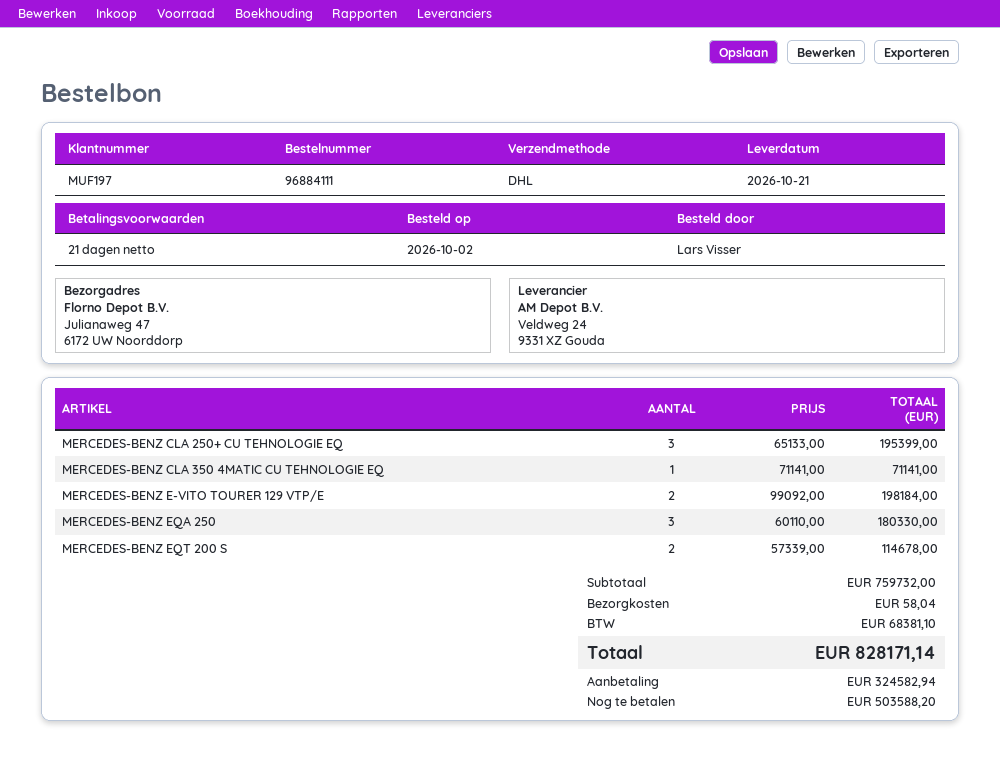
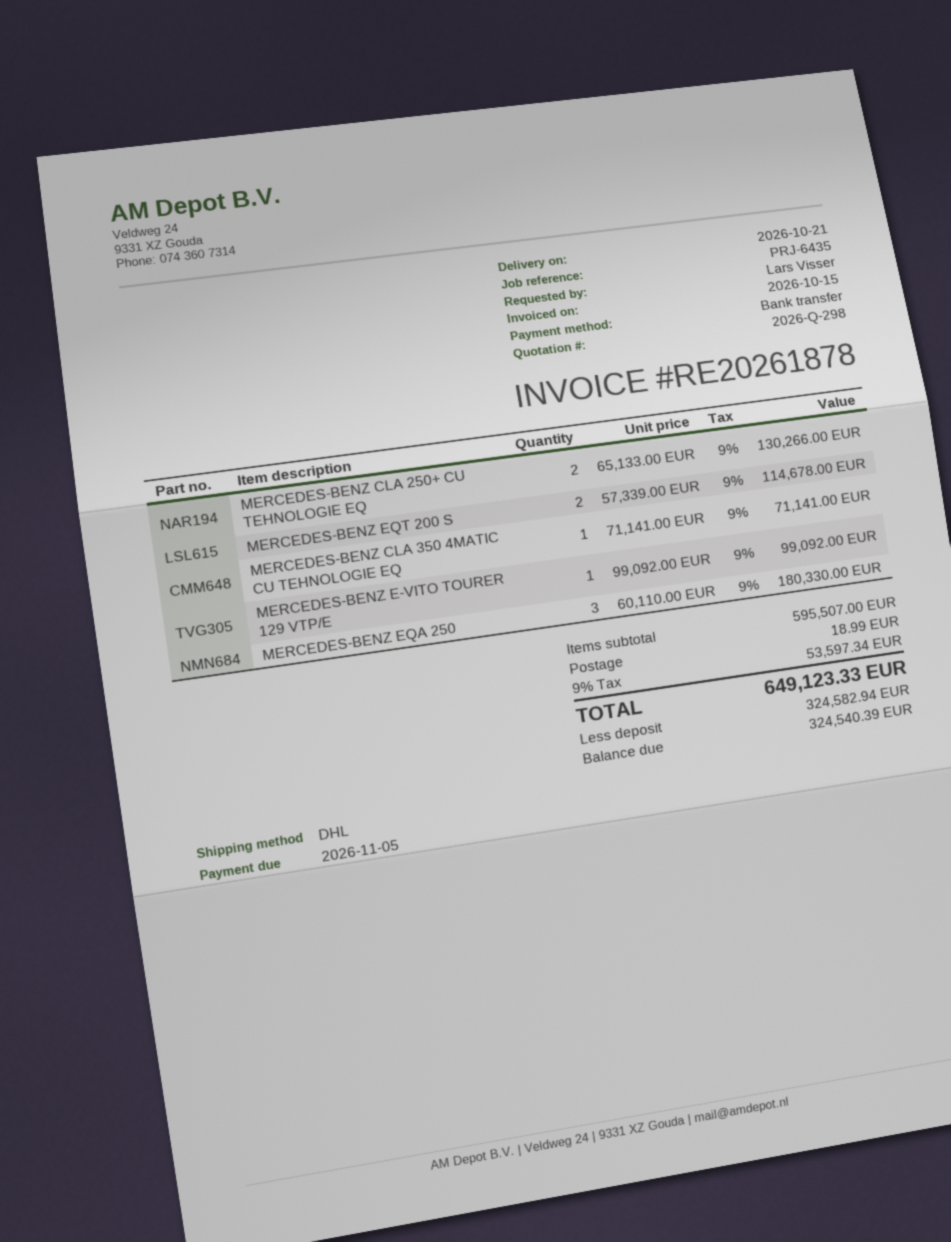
MERCEDES-BENZ CLA 250+ CU TEHNOLOGIE EQ: 3 x 65133.00 = 195399.00 -> 2 x 65133.00 = 130266.00
MERCEDES-BENZ E-VITO TOURER 129 VTP/E: 2 x 99092.00 = 198184.00 -> 1 x 99092.00 = 99092.00
subtotal: 759732.00 -> 595507.00
shipping: 58.04 -> 18.99
tax: 68381.10 -> 53597.34
total: 828171.14 -> 649123.33
balance: 503588.20 -> 324540.39

